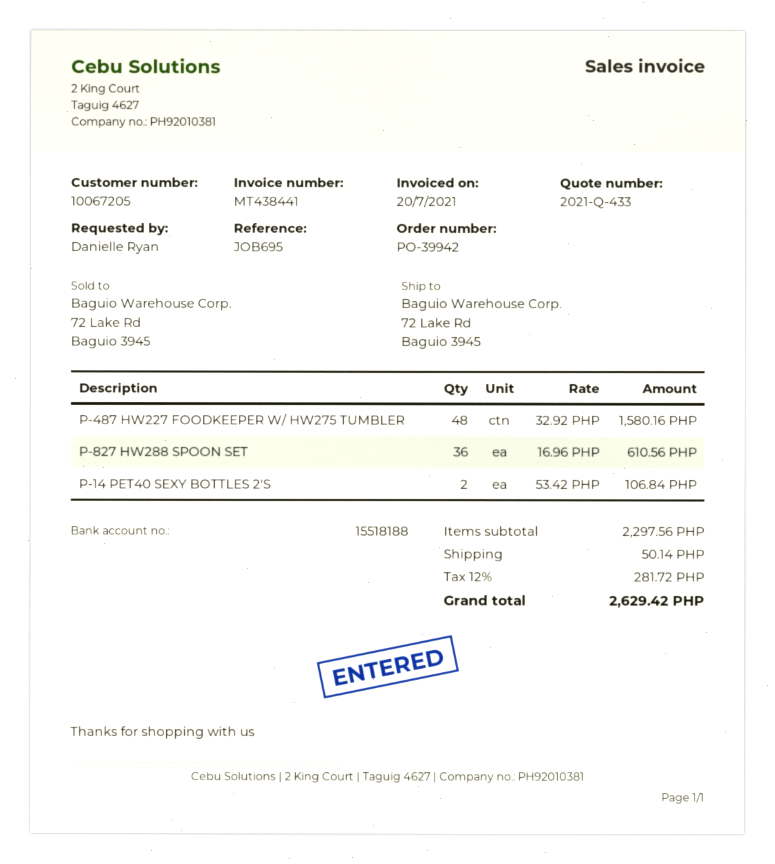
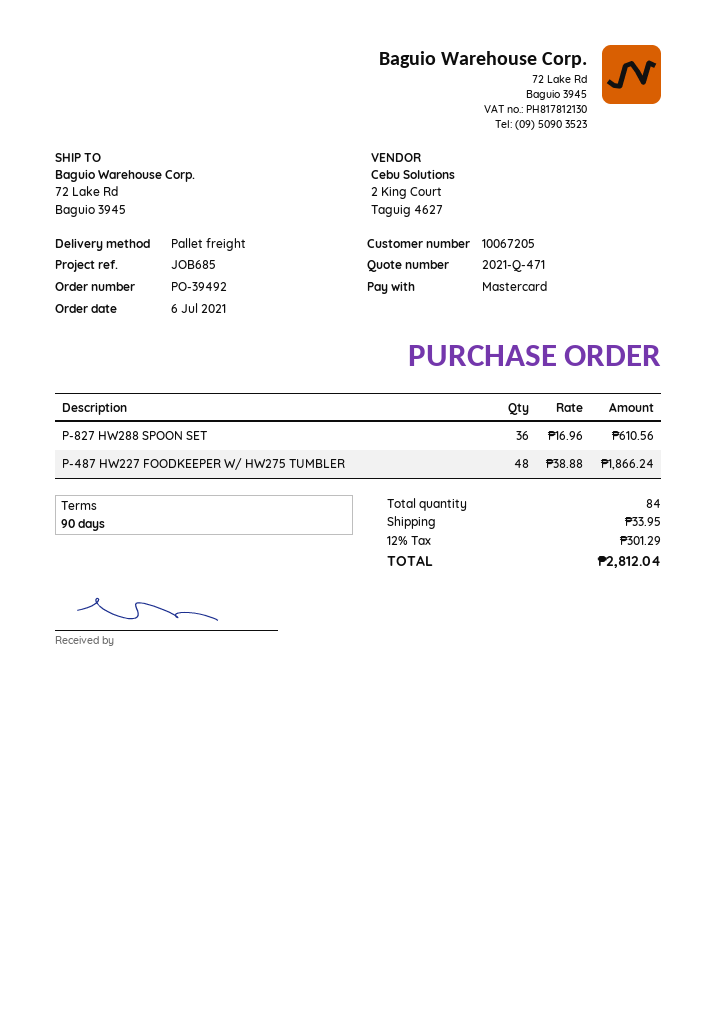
quote number: 2021-Q-433 -> 2021-Q-471
order number: PO-39942 -> PO-39492
reference: JOB695 -> JOB685
P-487 HW227 FOODKEEPER W/ HW275 TUMBLER: 48 x 32.92 = 1580.16 -> 48 x 38.88 = 1866.24
P-14 PET40 SEXY BOTTLES 2'S: 2 x 53.42 = 106.84 -> none
shipping: 50.14 -> 33.95
tax: 12% = 281.72 -> 12% = 301.29
total: 2629.42 -> 2812.04

